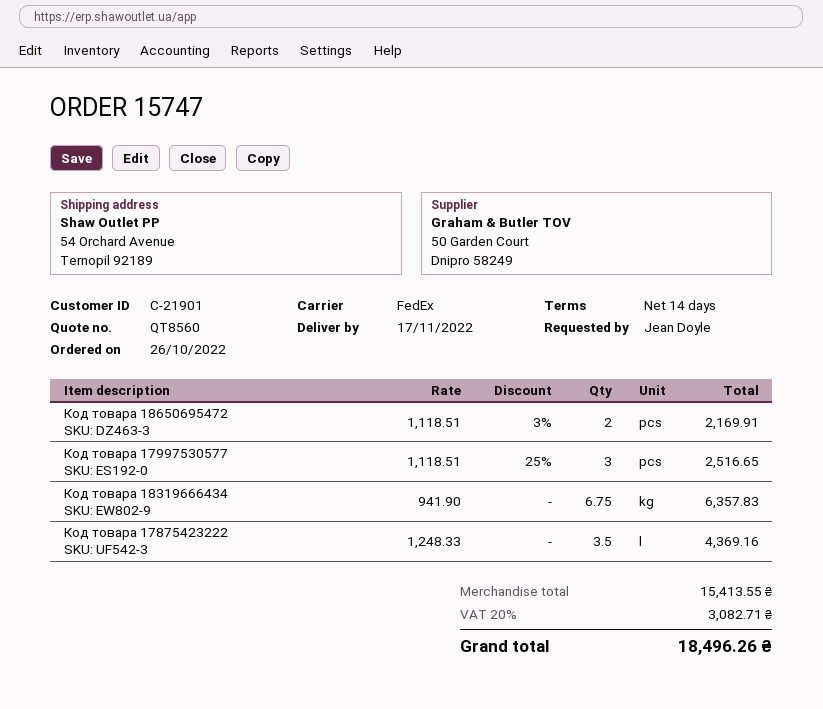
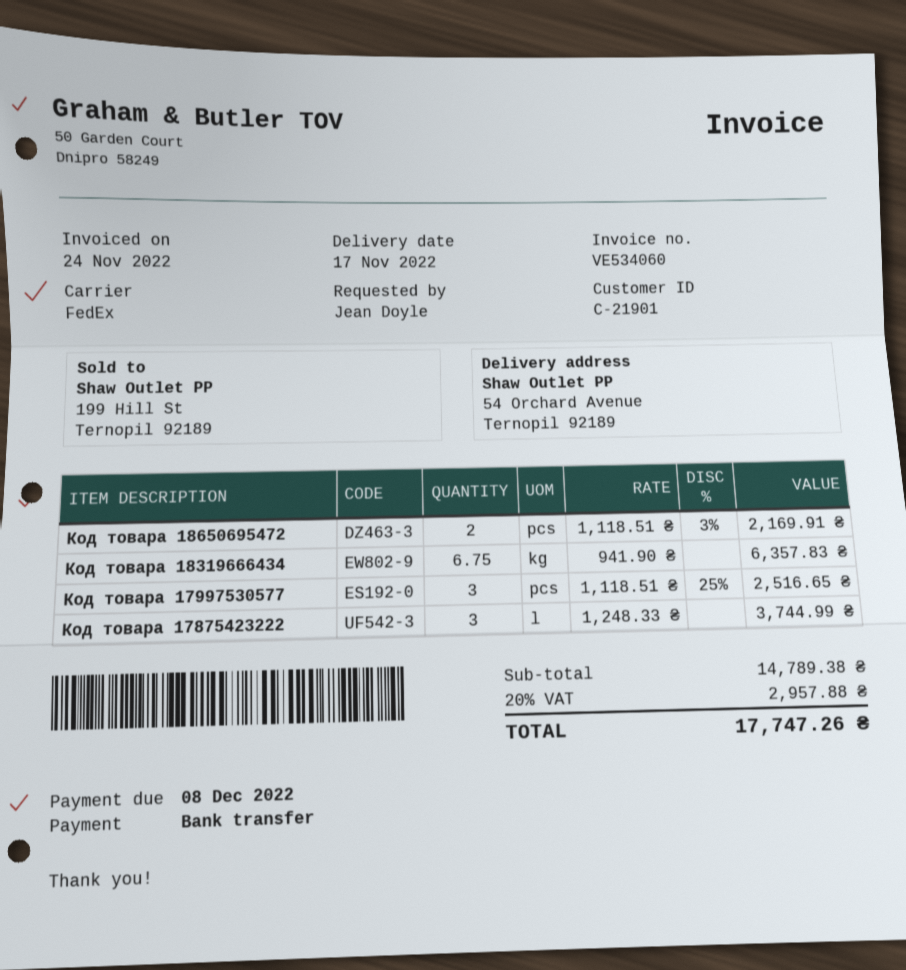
Код товара 17875423222: 3.5 x 1248.33 = 4369.16 -> 3 x 1248.33 = 3744.99
subtotal: 15413.55 -> 14789.38
tax: 20% = 3082.71 -> 20% = 2957.88
total: 18496.26 -> 17747.26

